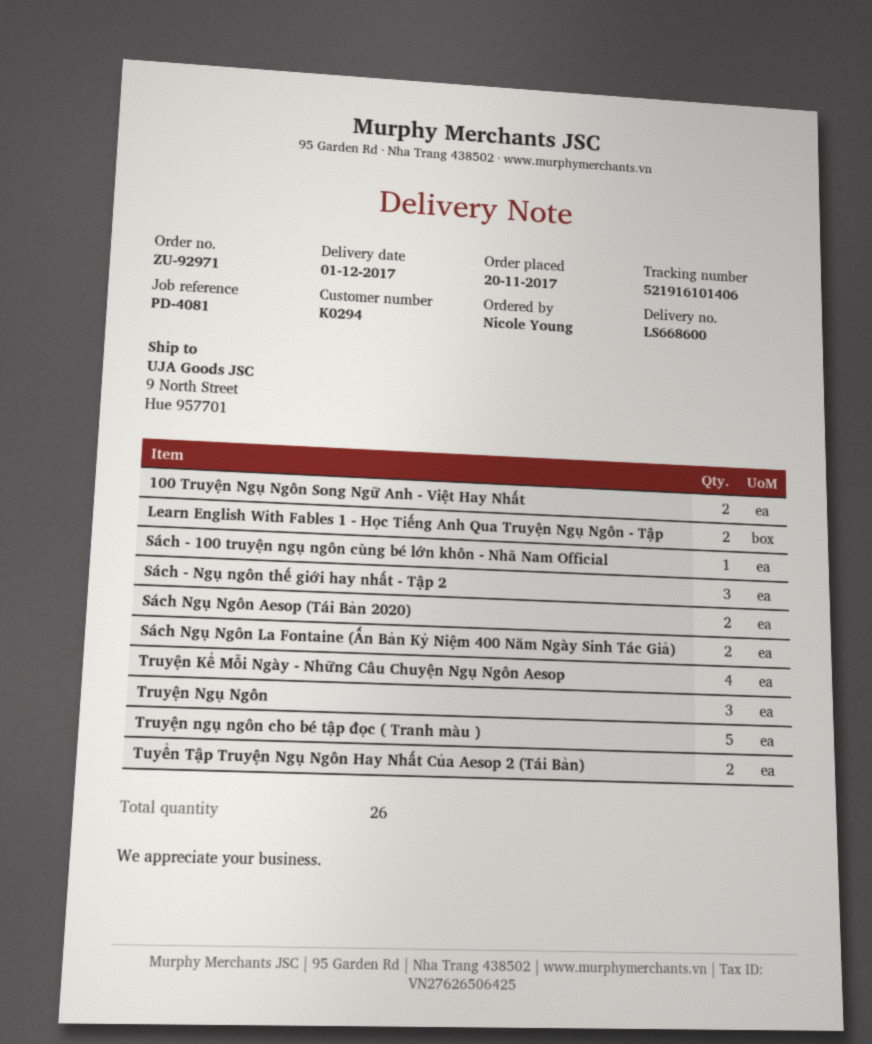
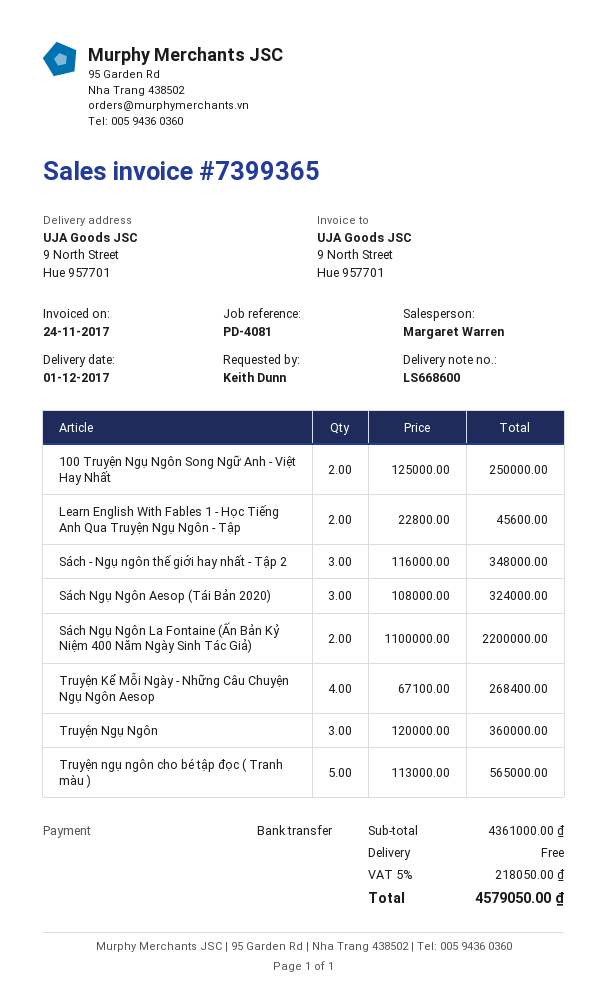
ordered by: Nicole Young -> Keith Dunn
Sách - 100 truyện ngụ ngôn cùng bé lớn khôn - Nhã Nam Official: 1 -> none
Sách Ngụ Ngôn Aesop (Tái Bản 2020): 2 -> 3
Tuyển Tập Truyện Ngụ Ngôn Hay Nhất Của Aesop 2 (Tái Bản): 2 -> none

